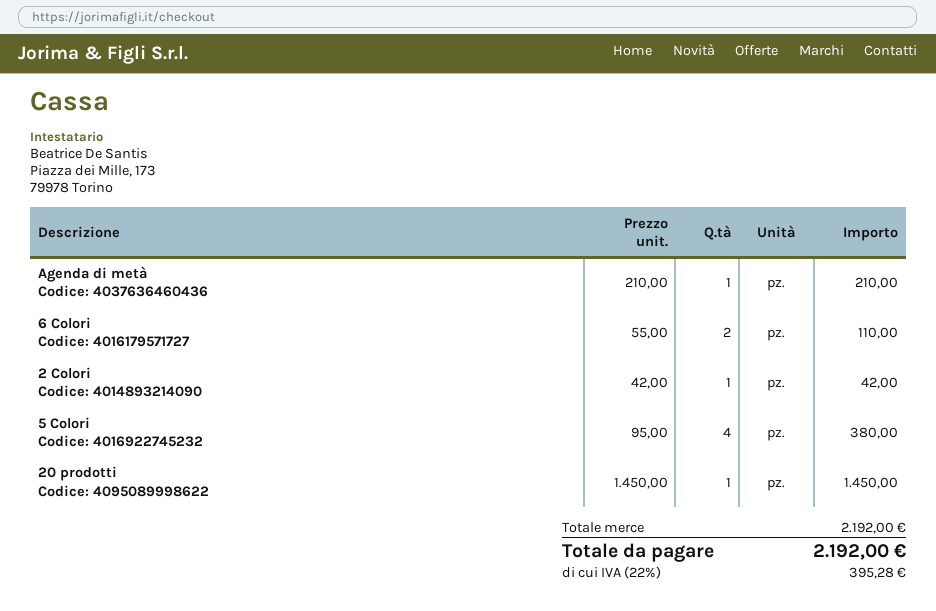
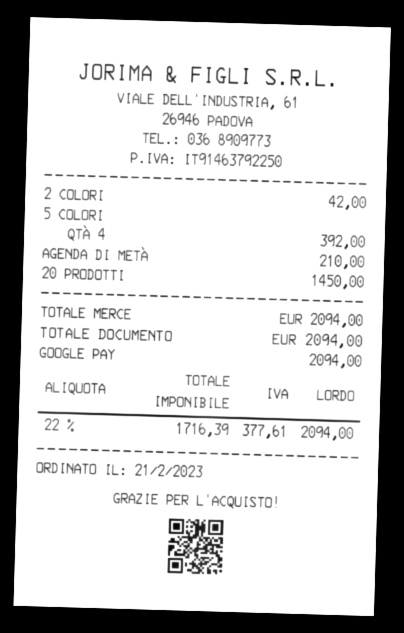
6 Colori: 2 for 110.00 -> none
5 Colori: 4 for 380.00 -> 4 for 392.00
subtotal: 2192.00 -> 2094.00
tax: 22% = 395.28 -> 22% = 377.61
total: 2192.00 -> 2094.00

